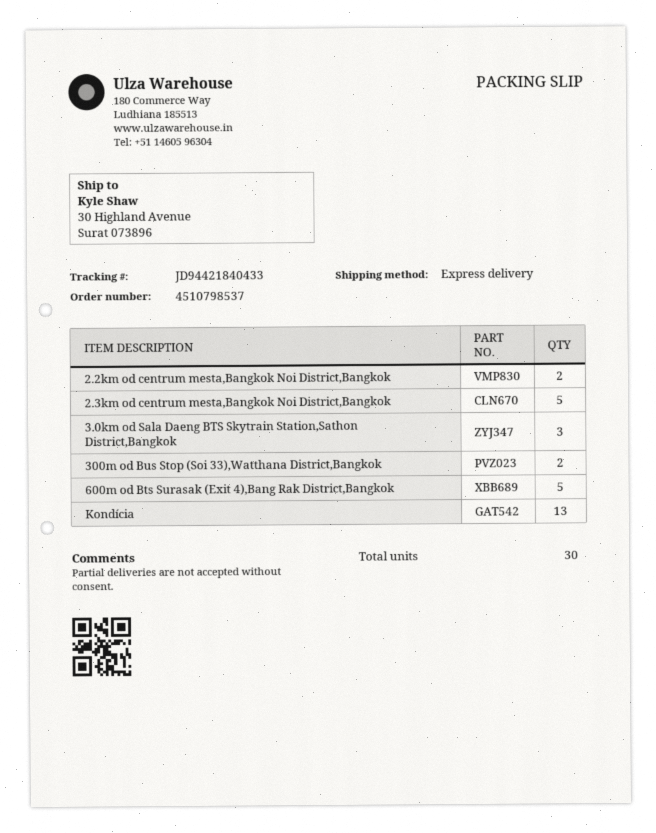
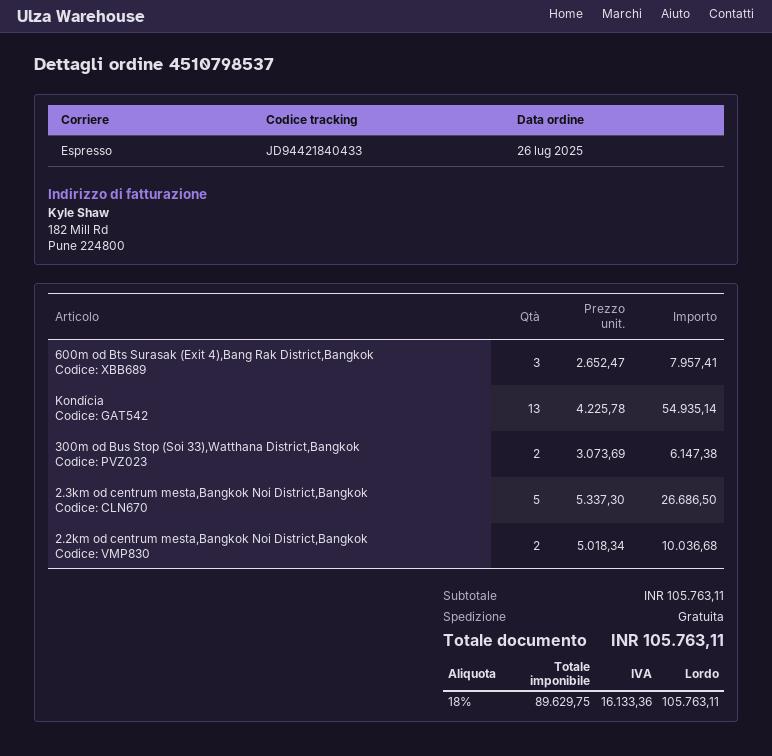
3.0km od Sala Daeng BTS Skytrain Station,Sathon District,Bangkok: 3 -> none
600m od Bts Surasak (Exit 4),Bang Rak District,Bangkok: 5 -> 3

